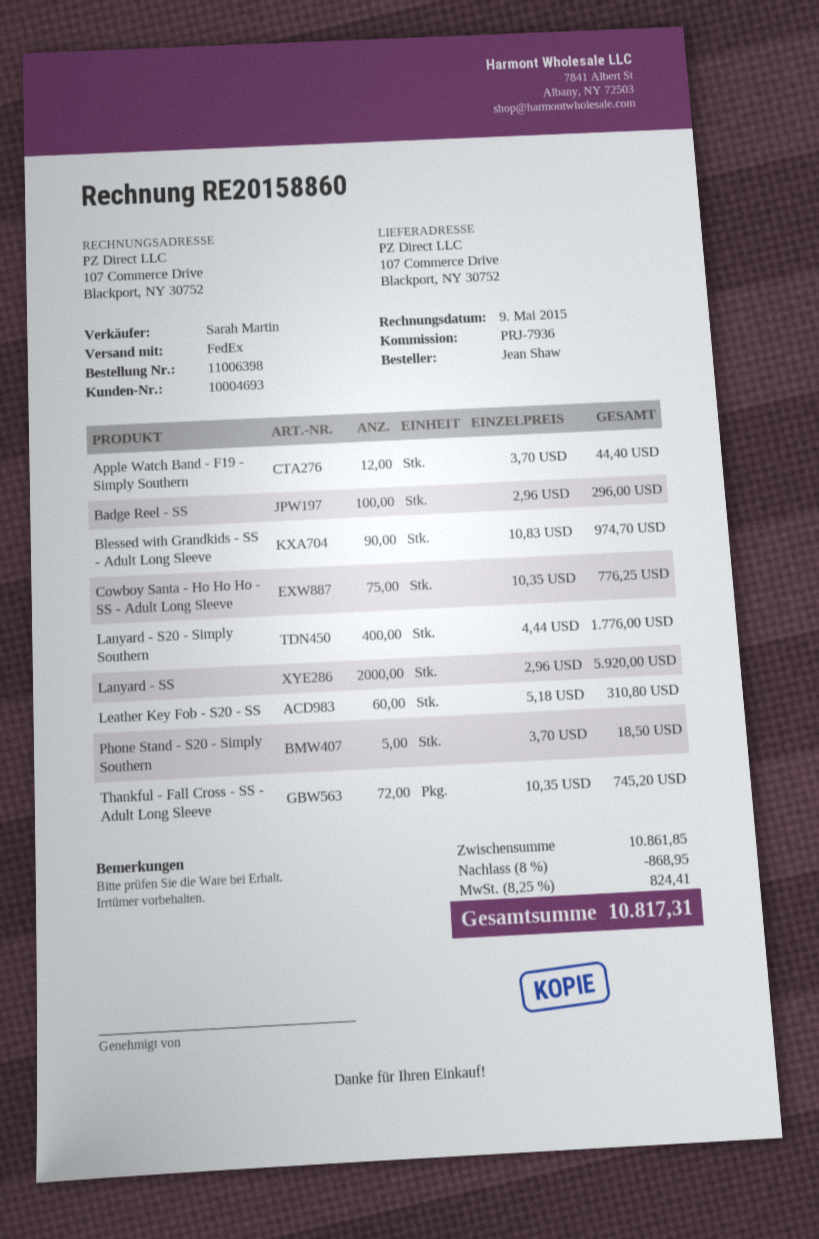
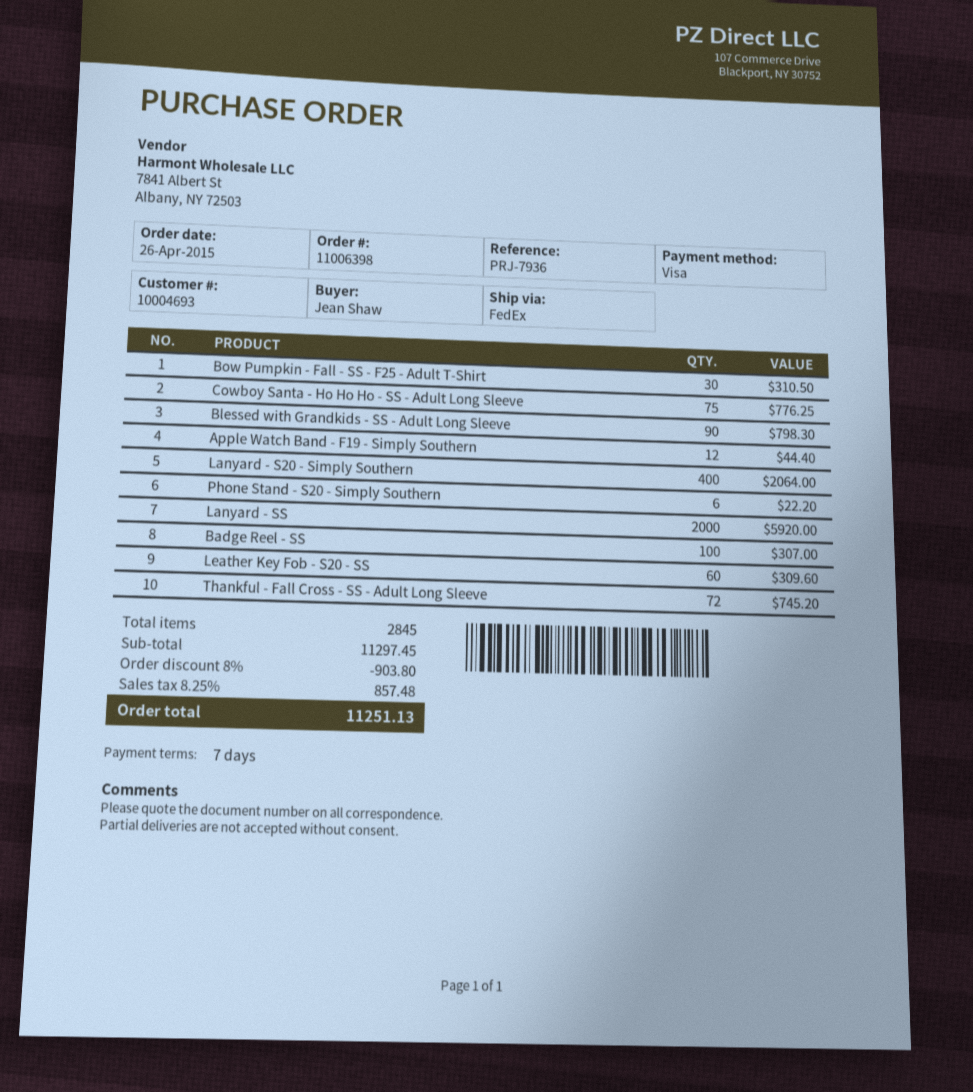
Badge Reel - SS: 100 for 296.00 -> 100 for 307.00
Blessed with Grandkids - SS - Adult Long Sleeve: 90 for 974.70 -> 90 for 798.30
Lanyard - S20 - Simply Southern: 400 for 1776.00 -> 400 for 2064.00
Leather Key Fob - S20 - SS: 60 for 310.80 -> 60 for 309.60
Phone Stand - S20 - Simply Southern: 5 for 18.50 -> 6 for 22.20
Bow Pumpkin - Fall - SS - F25 - Adult T-Shirt: none -> 30 for 310.50
subtotal: 10861.85 -> 11297.45
discount: 8% = 868.95 -> 8% = 903.80
tax: 8.25% = 824.41 -> 8.25% = 857.48
total: 10817.31 -> 11251.13

